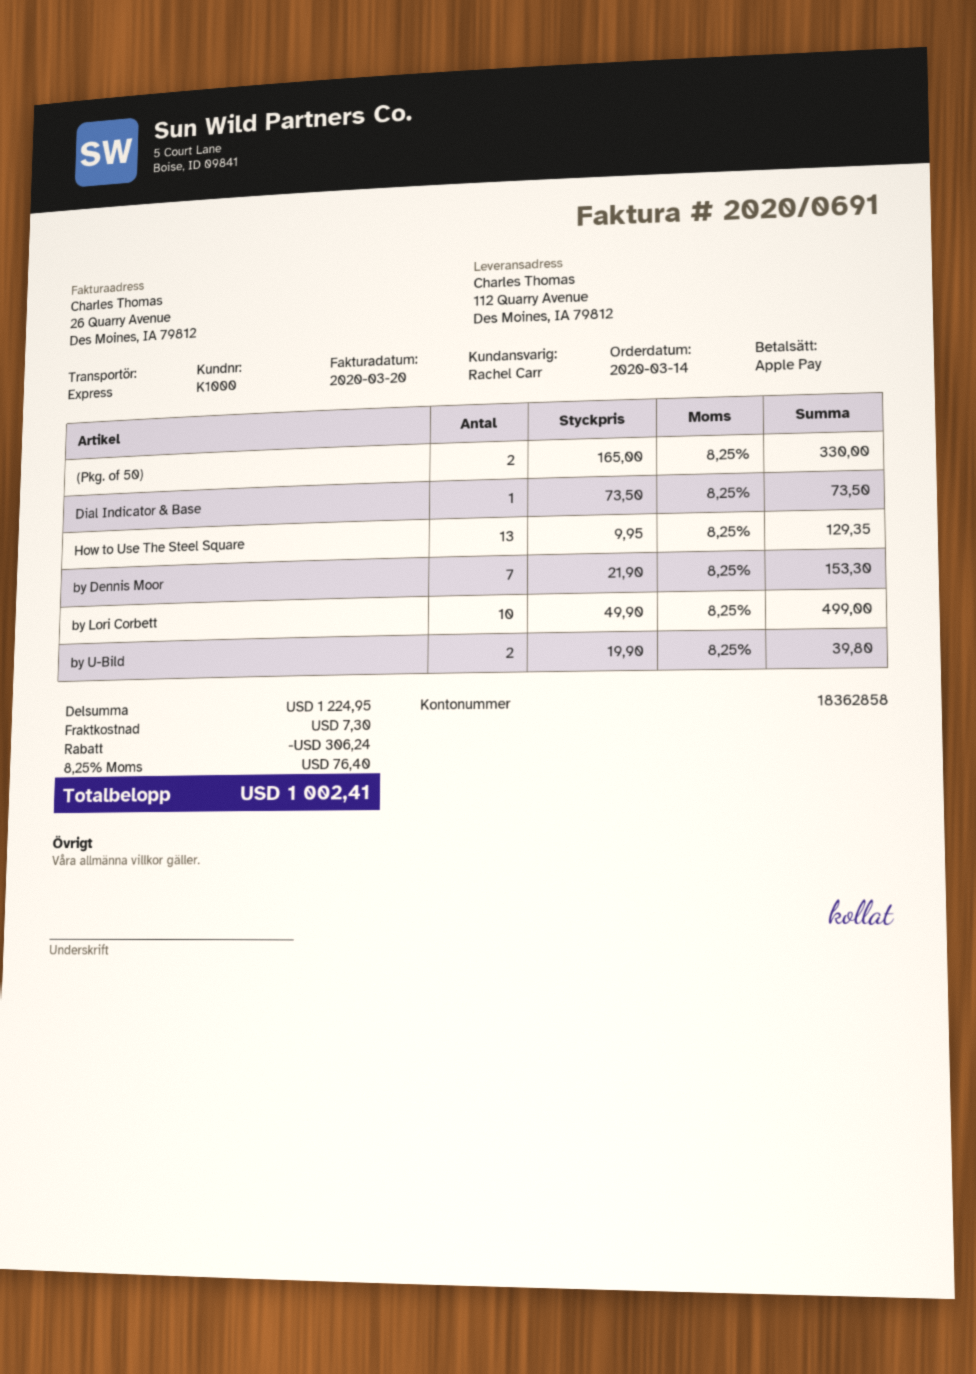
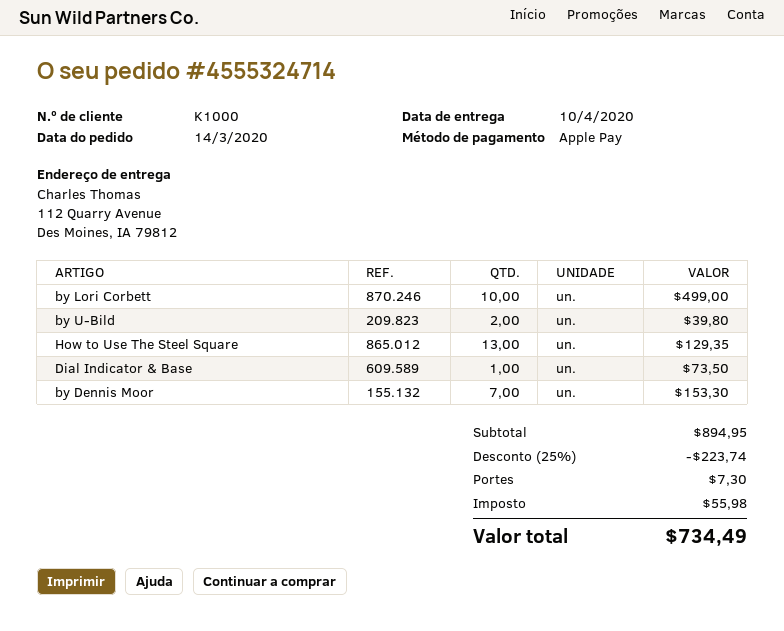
(Pkg. of 50): 2 for 330.00 -> none
subtotal: 1224.95 -> 894.95
discount: 306.24 -> 223.74
tax: 76.40 -> 55.98
total: 1002.41 -> 734.49

